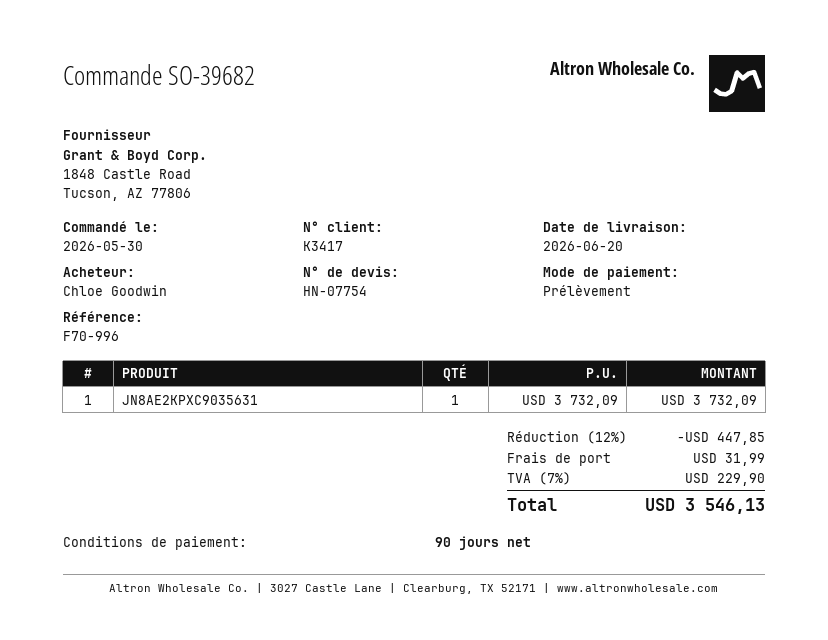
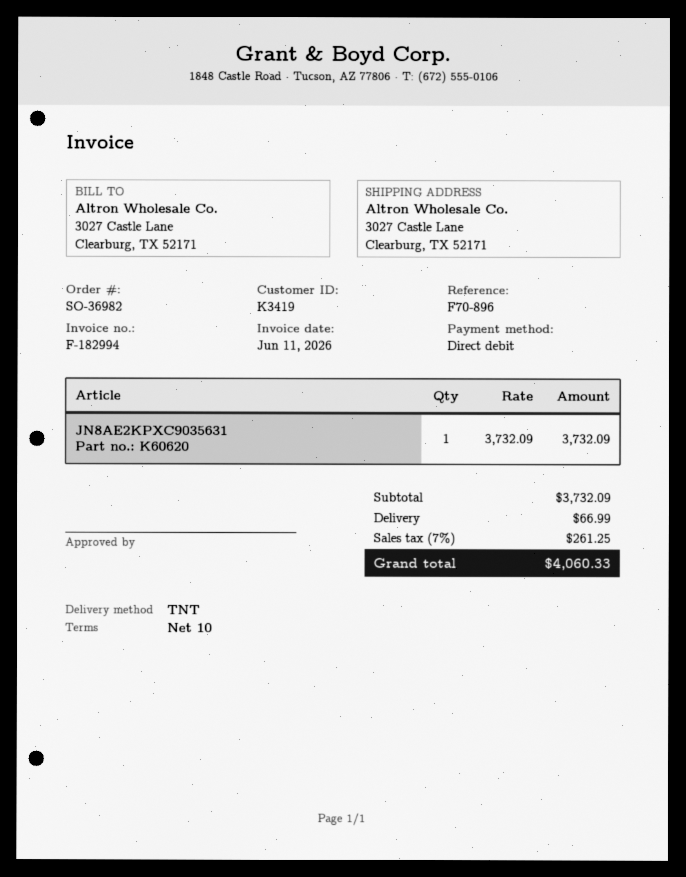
order number: SO-39682 -> SO-36982
payment terms: 90 days -> 10 days
customer number: K3417 -> K3419
reference: F70-996 -> F70-896
discount: 12% = 447.85 -> none
shipping: 31.99 -> 66.99
tax: 7% = 229.90 -> 7% = 261.25
total: 3546.13 -> 4060.33

